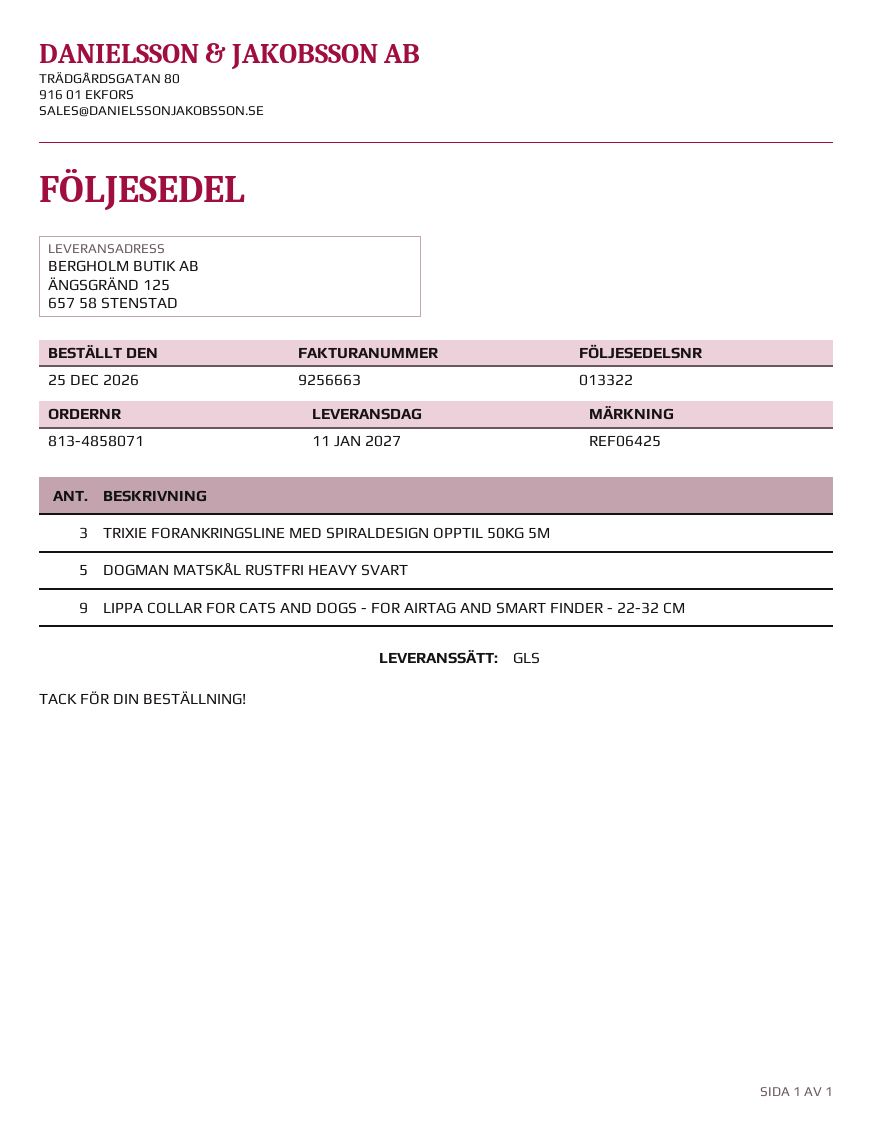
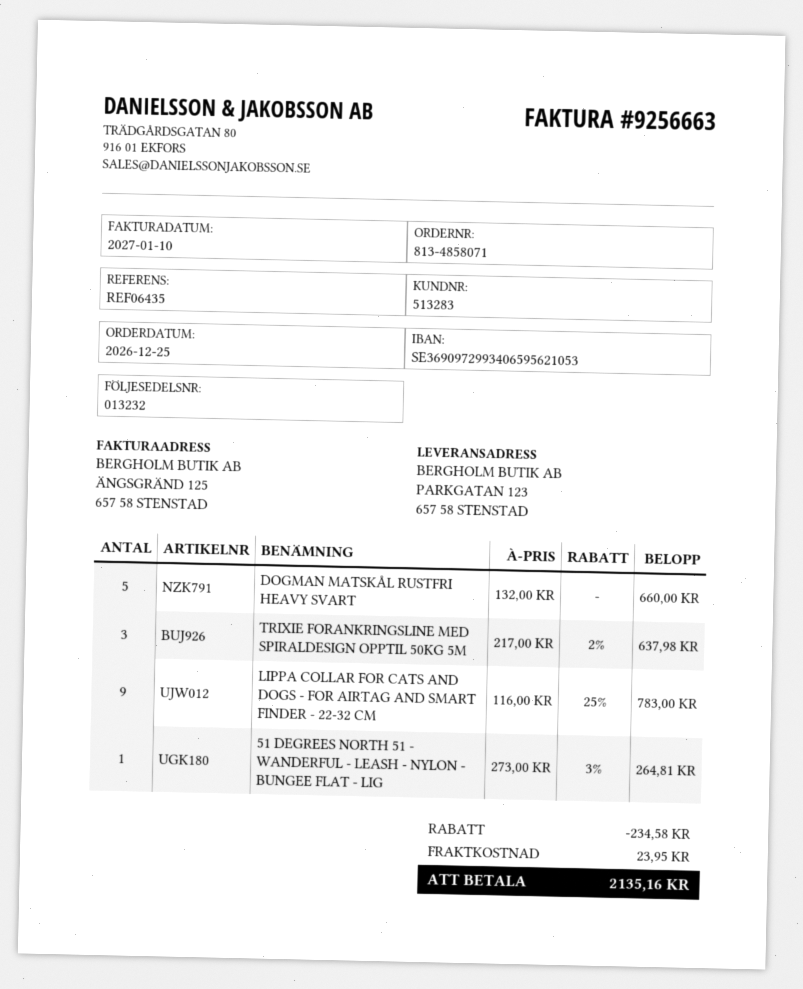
delivery note number: 013322 -> 013232
reference: REF06425 -> REF06435
ship to: ÄNGSGRÄND 125, 657 58 STENSTAD -> PARKGATAN 123, 657 58 STENSTAD
51 DEGREES NORTH 51 - WANDERFUL - LEASH - NYLON - BUNGEE FLAT - LIG: none -> 1

